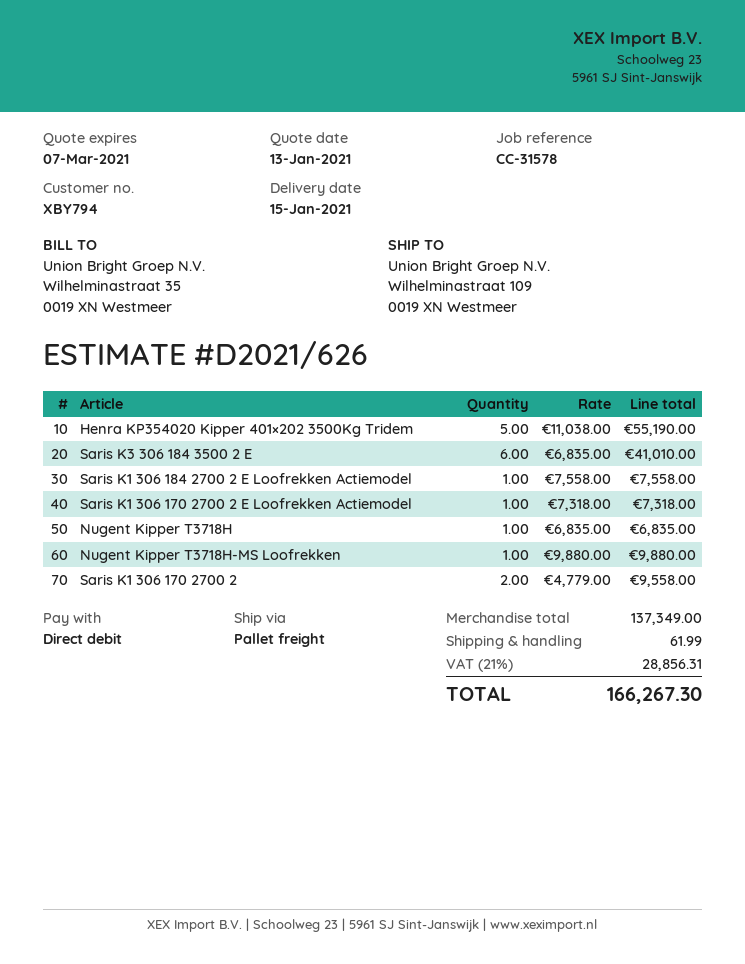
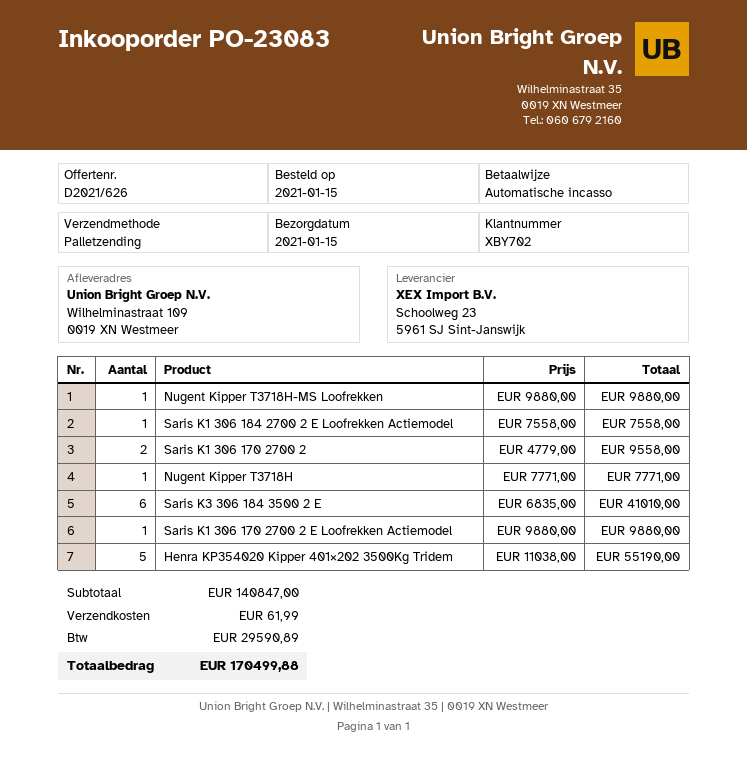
customer number: XBY794 -> XBY702
Saris K1 306 170 2700 2 E Loofrekken Actiemodel: 1 x 7318.00 = 7318.00 -> 1 x 9880.00 = 9880.00
Nugent Kipper T3718H: 1 x 6835.00 = 6835.00 -> 1 x 7771.00 = 7771.00
subtotal: 137349.00 -> 140847.00
tax: 28856.31 -> 29590.89
total: 166267.30 -> 170499.88

